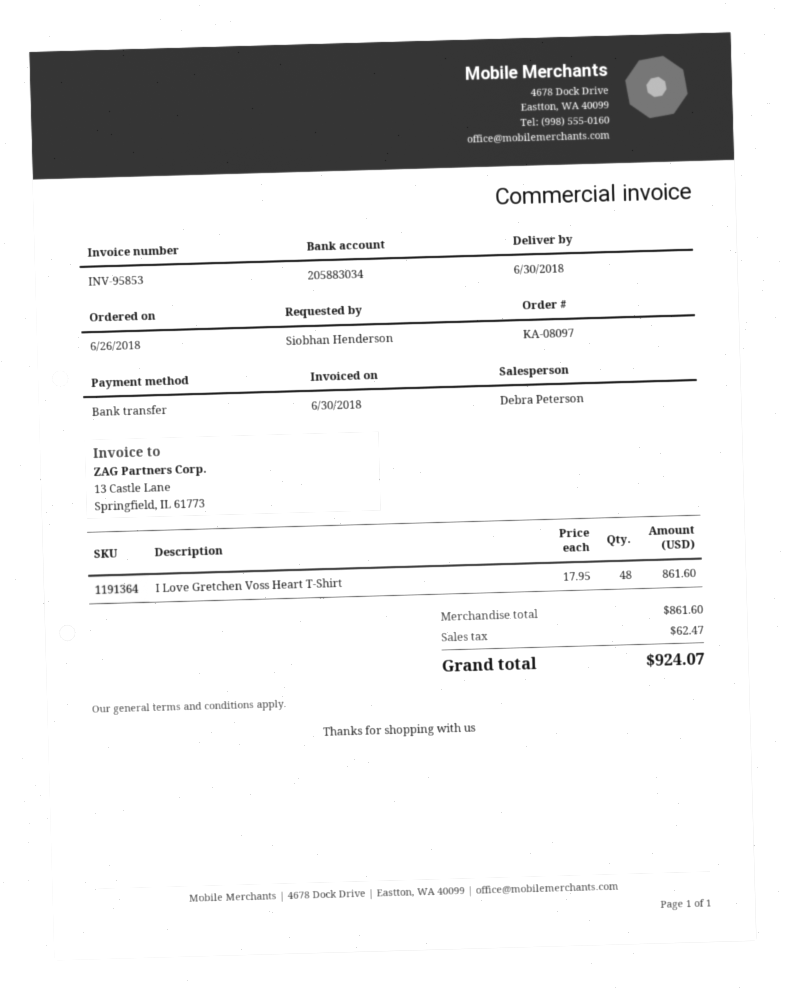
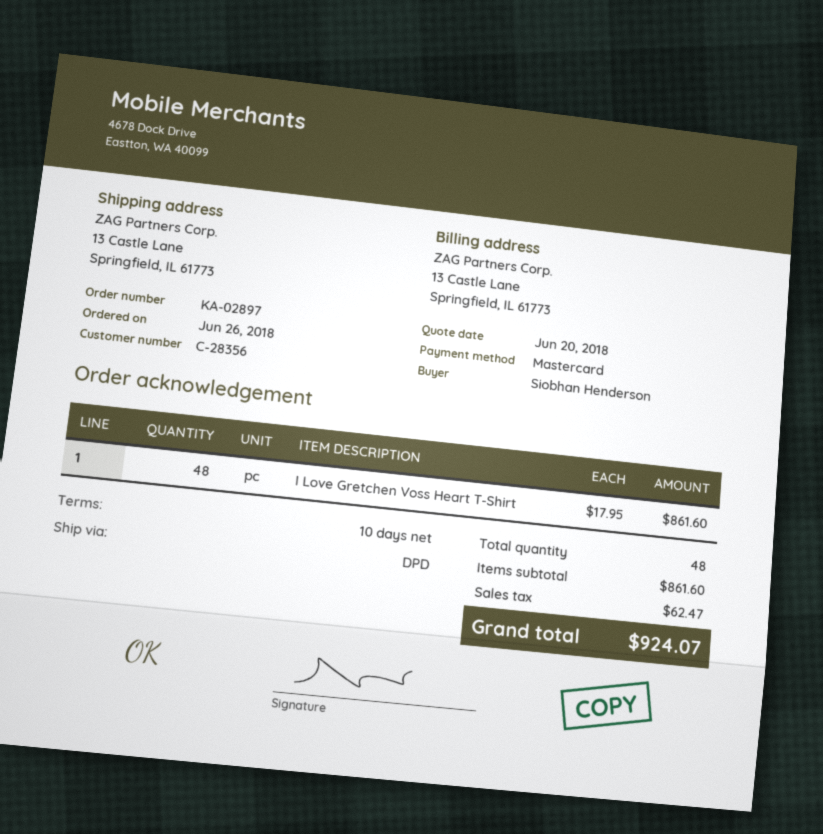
order number: KA-08097 -> KA-02897
payment method: bank transfer -> Mastercard

